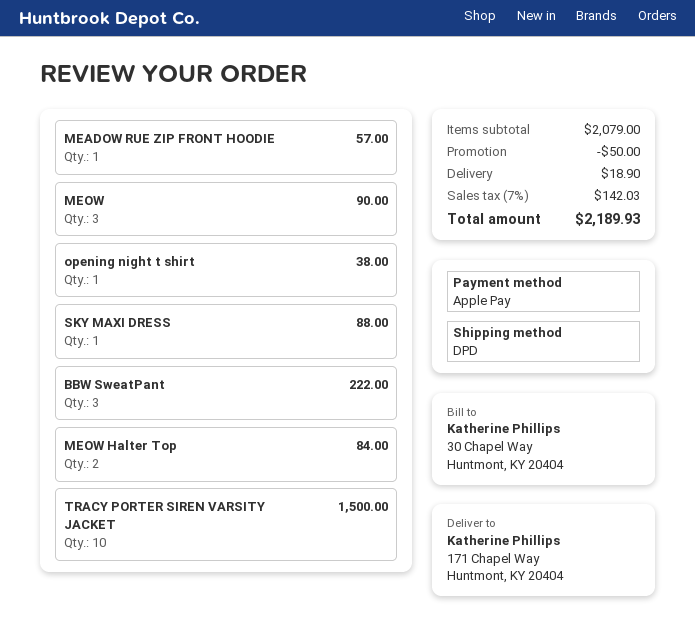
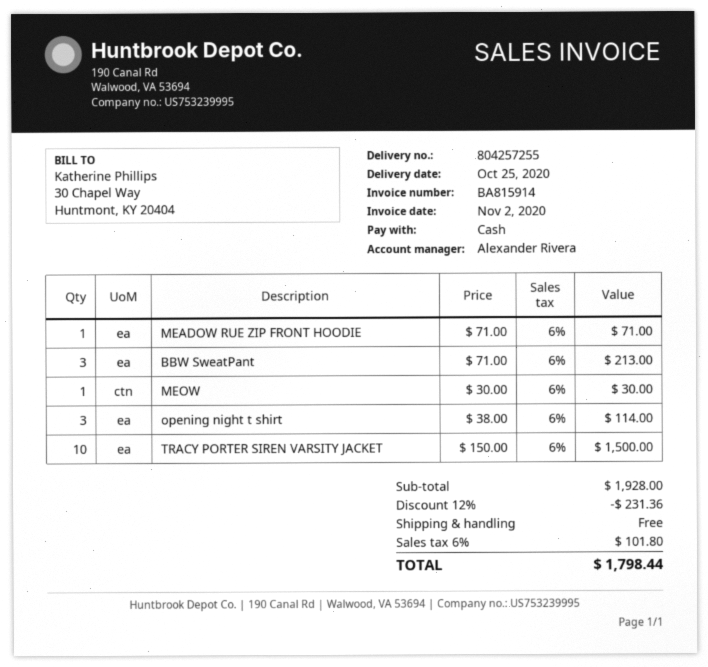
payment method: Apple Pay -> cash
MEADOW RUE ZIP FRONT HOODIE: 1 for 57.00 -> 1 for 71.00
MEOW: 3 for 90.00 -> 1 for 30.00
opening night t shirt: 1 for 38.00 -> 3 for 114.00
SKY MAXI DRESS: 1 for 88.00 -> none
BBW SweatPant: 3 for 222.00 -> 3 for 213.00
MEOW Halter Top: 2 for 84.00 -> none
subtotal: 2079.00 -> 1928.00
discount: 50.00 -> 231.36
shipping: 18.90 -> 0.00
tax: 7% = 142.03 -> 6% = 101.80
total: 2189.93 -> 1798.44

